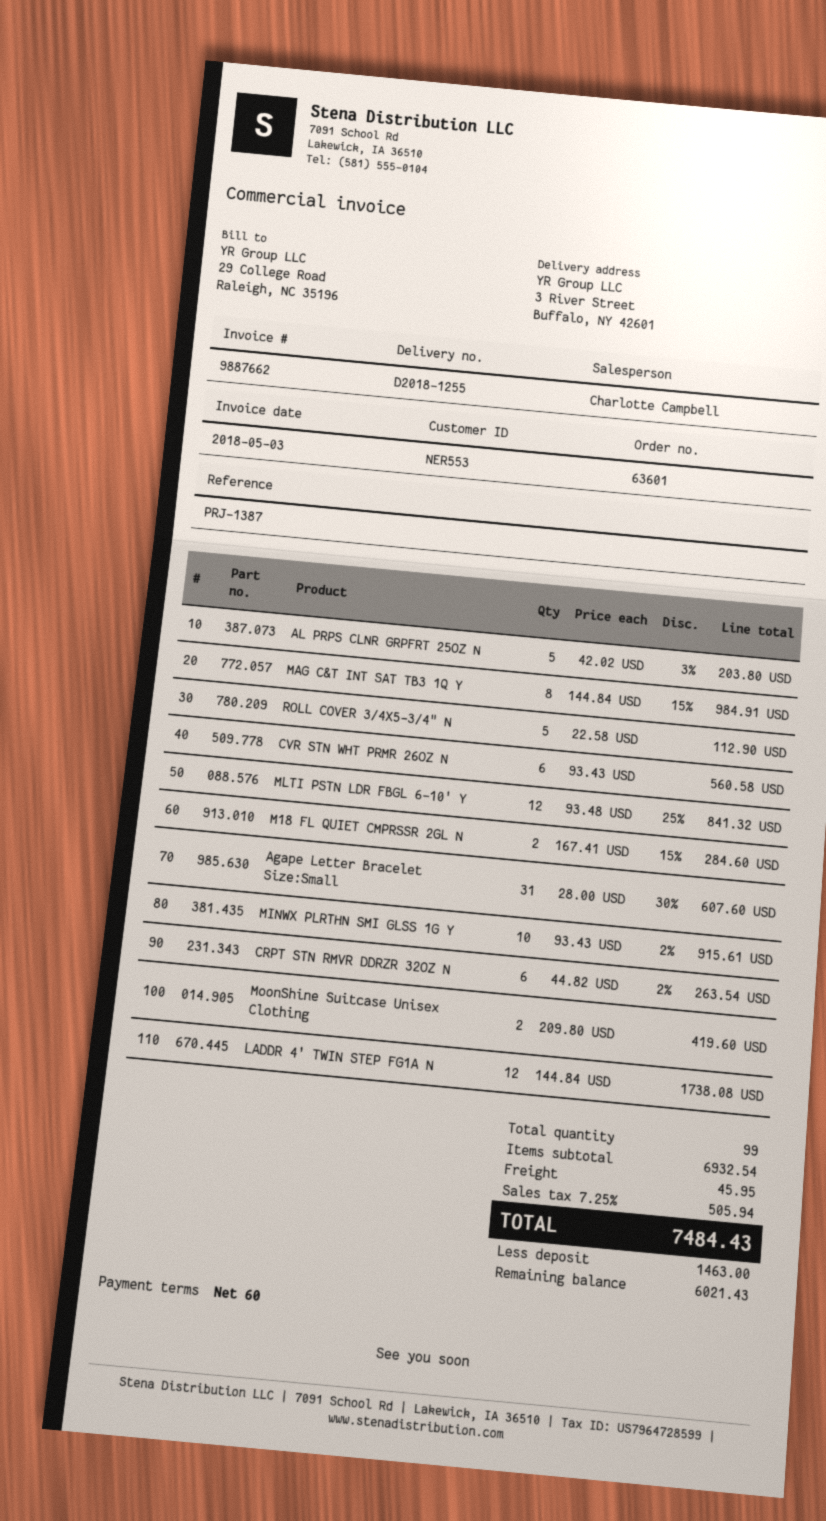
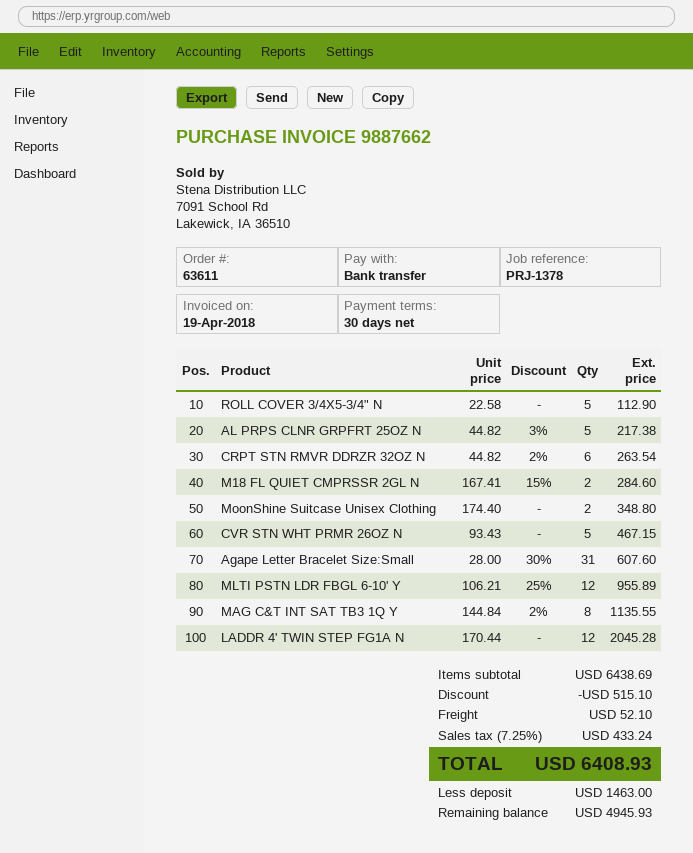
order number: 63601 -> 63611
invoice date: 2018-05-03 -> 2018-04-19
payment terms: 60 days -> 30 days
reference: PRJ-1387 -> PRJ-1378
AL PRPS CLNR GRPFRT 25OZ N: 5 x 42.02 - 3% = 203.80 -> 5 x 44.82 - 3% = 217.38
MAG C&T INT SAT TB3 1Q Y: 8 x 144.84 - 15% = 984.91 -> 8 x 144.84 - 2% = 1135.55
CVR STN WHT PRMR 26OZ N: 6 x 93.43 = 560.58 -> 5 x 93.43 = 467.15
MLTI PSTN LDR FBGL 6-10' Y: 12 x 93.48 - 25% = 841.32 -> 12 x 106.21 - 25% = 955.89
MINWX PLRTHN SMI GLSS 1G Y: 10 x 93.43 - 2% = 915.61 -> none
MoonShine Suitcase Unisex Clothing: 2 x 209.80 = 419.60 -> 2 x 174.40 = 348.80
LADDR 4' TWIN STEP FG1A N: 12 x 144.84 = 1738.08 -> 12 x 170.44 = 2045.28
subtotal: 6932.54 -> 6438.69
discount: none -> 515.10
shipping: 45.95 -> 52.10
tax: 7.25% = 505.94 -> 7.25% = 433.24
total: 7484.43 -> 6408.93
balance: 6021.43 -> 4945.93

